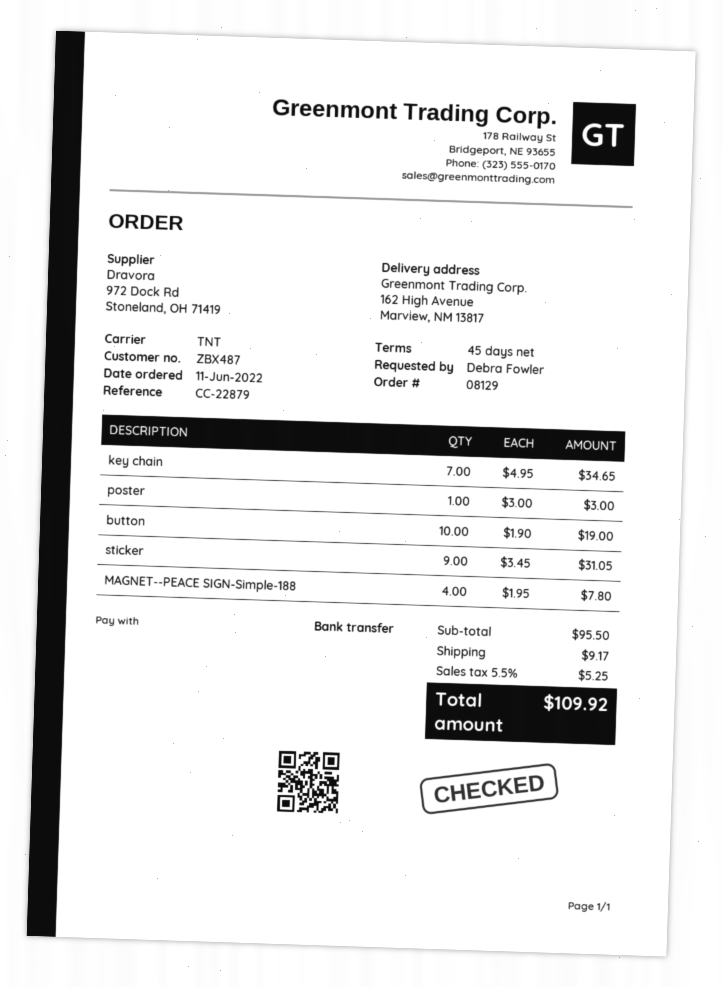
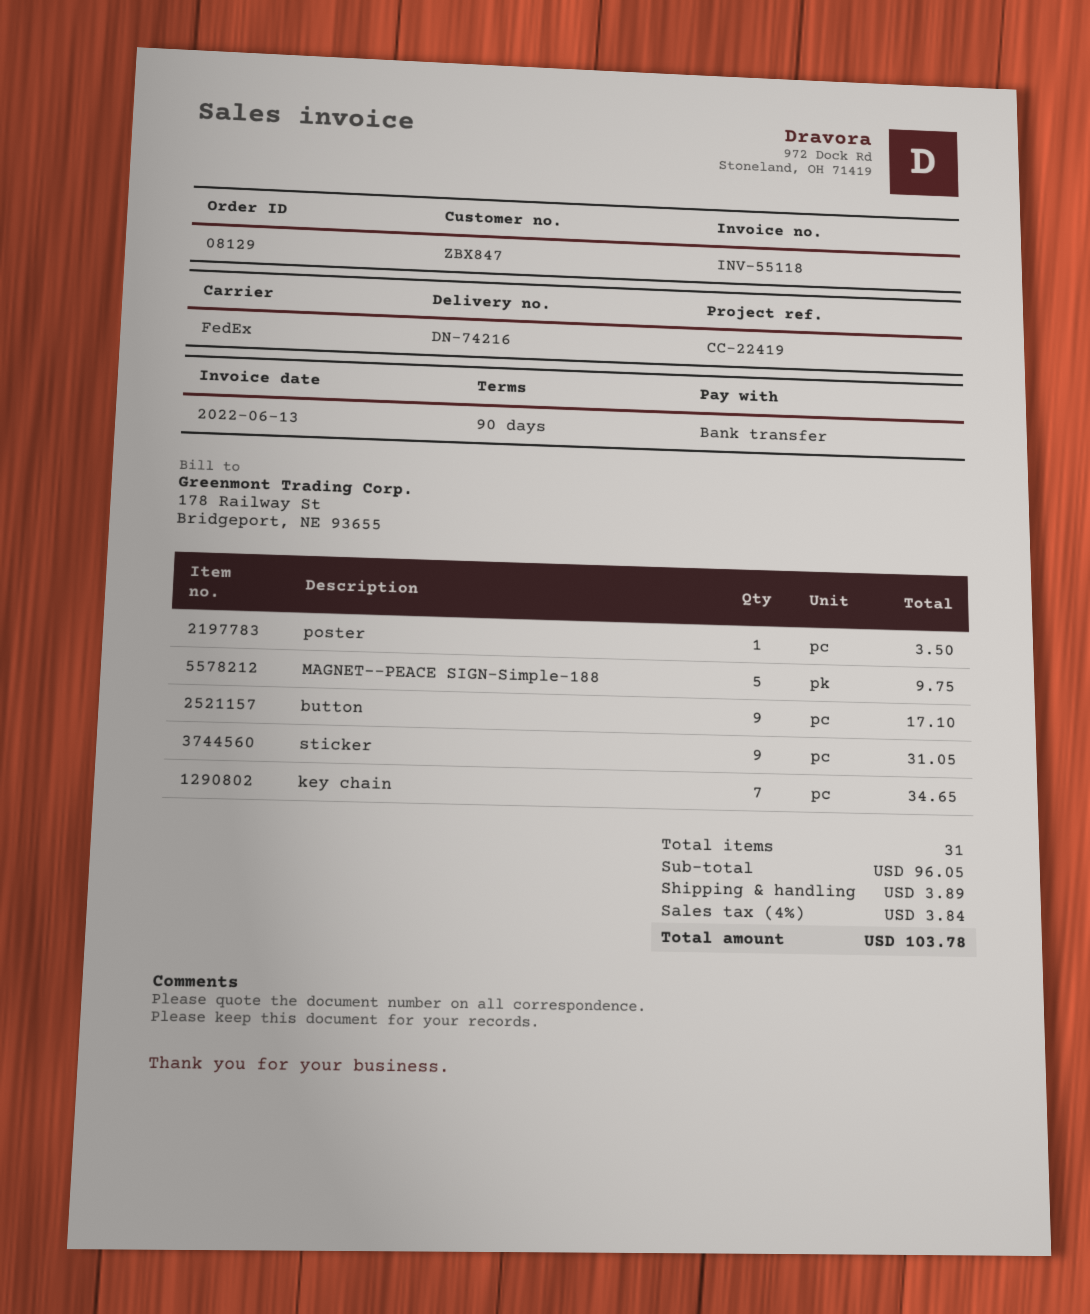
payment terms: 45 days -> 90 days
customer number: ZBX487 -> ZBX847
reference: CC-22879 -> CC-22419
shipping method: TNT -> FedEx
poster: 1 for 3.00 -> 1 for 3.50
button: 10 for 19.00 -> 9 for 17.10
MAGNET--PEACE SIGN-Simple-188: 4 for 7.80 -> 5 for 9.75
subtotal: 95.50 -> 96.05
shipping: 9.17 -> 3.89
tax: 5.5% = 5.25 -> 4% = 3.84
total: 109.92 -> 103.78

